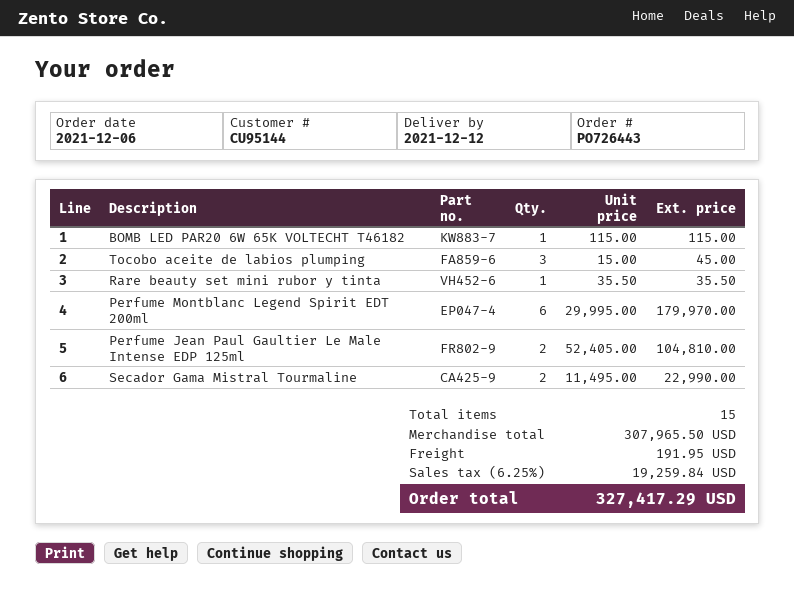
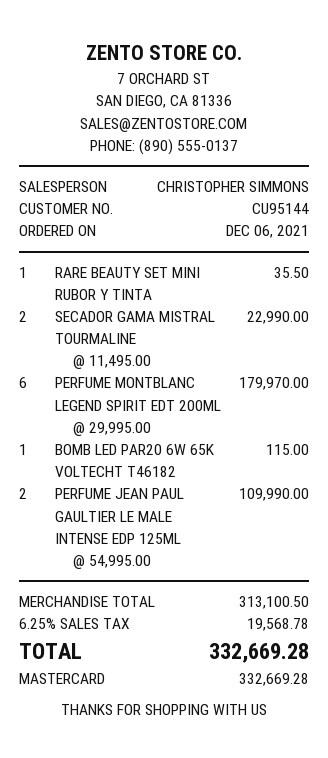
Tocobo aceite de labios plumping: 3 x 15.00 = 45.00 -> none
Perfume Jean Paul Gaultier Le Male Intense EDP 125ml: 2 x 52405.00 = 104810.00 -> 2 x 54995.00 = 109990.00
subtotal: 307965.50 -> 313100.50
shipping: 191.95 -> none
tax: 6.25% = 19259.84 -> 6.25% = 19568.78
total: 327417.29 -> 332669.28

